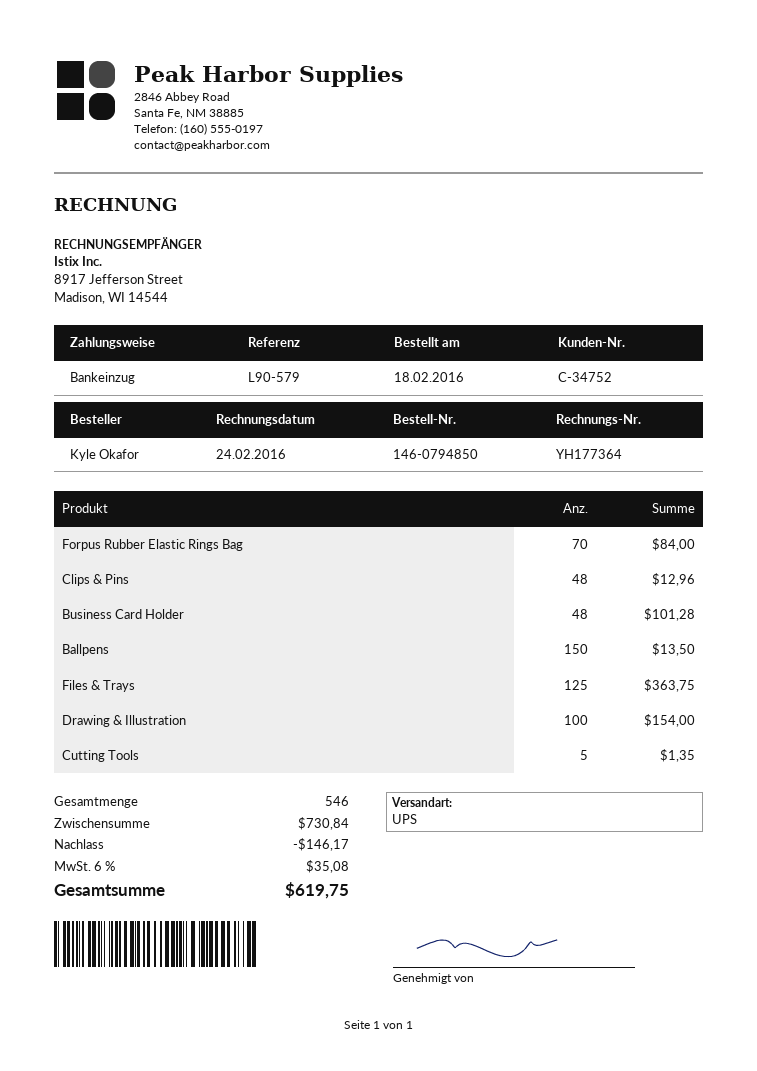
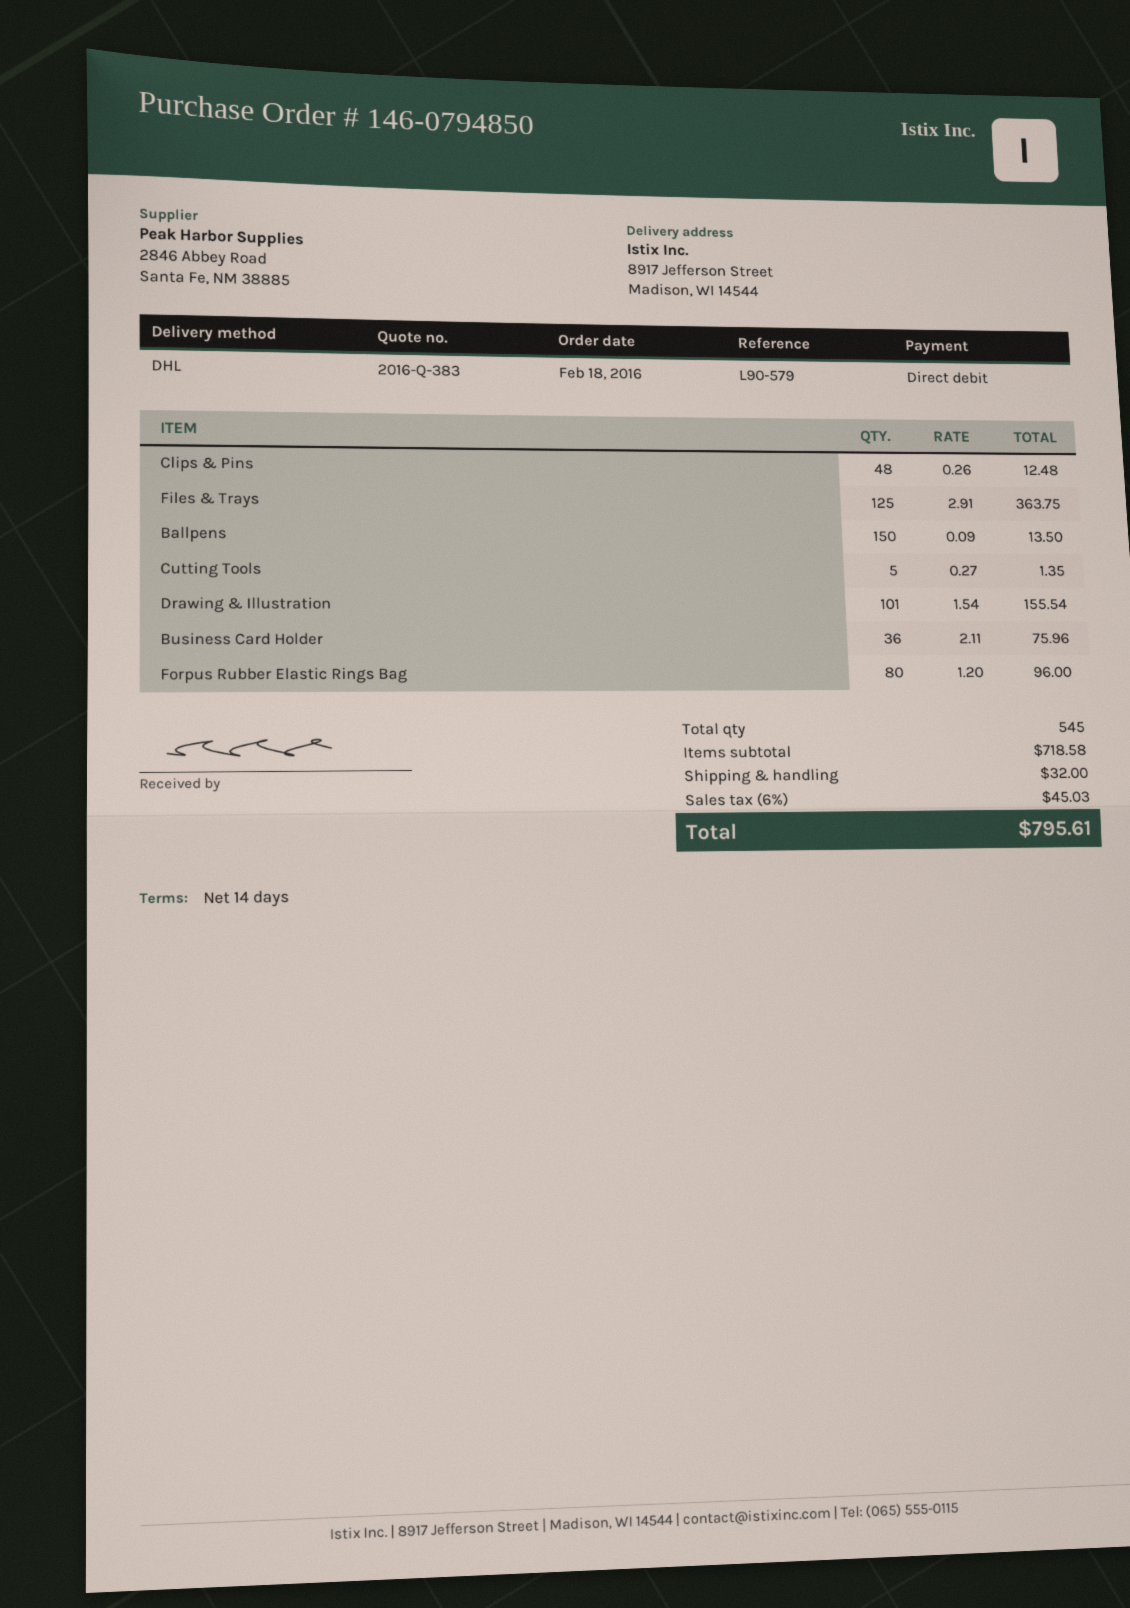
shipping method: UPS -> DHL
Forpus Rubber Elastic Rings Bag: 70 for 84.00 -> 80 for 96.00
Clips & Pins: 48 for 12.96 -> 48 for 12.48
Business Card Holder: 48 for 101.28 -> 36 for 75.96
Drawing & Illustration: 100 for 154.00 -> 101 for 155.54
total quantity: 546 -> 545
subtotal: 730.84 -> 718.58
discount: 146.17 -> none
shipping: none -> 32.00
tax: 6% = 35.08 -> 6% = 45.03
total: 619.75 -> 795.61

